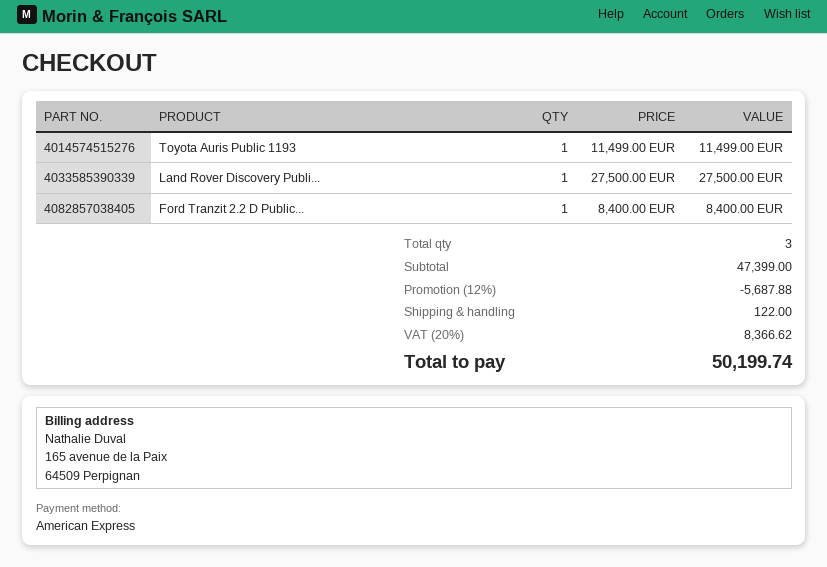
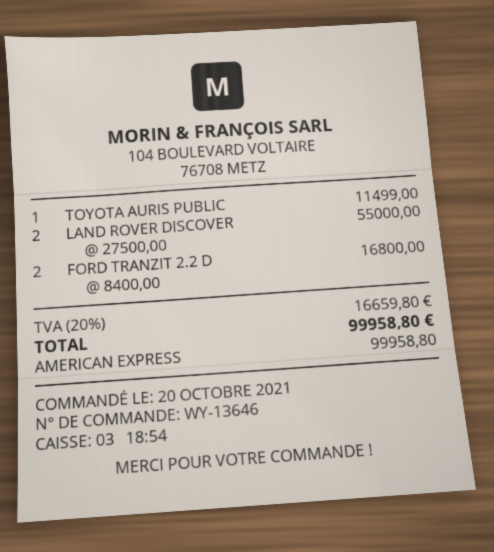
Land Rover Discovery Publi...: 1 x 27500.00 = 27500.00 -> 2 x 27500.00 = 55000.00
Ford Tranzit 2.2 D Public...: 1 x 8400.00 = 8400.00 -> 2 x 8400.00 = 16800.00
discount: 12% = 5687.88 -> none
shipping: 122.00 -> none
tax: 20% = 8366.62 -> 20% = 16659.80
total: 50199.74 -> 99958.80

